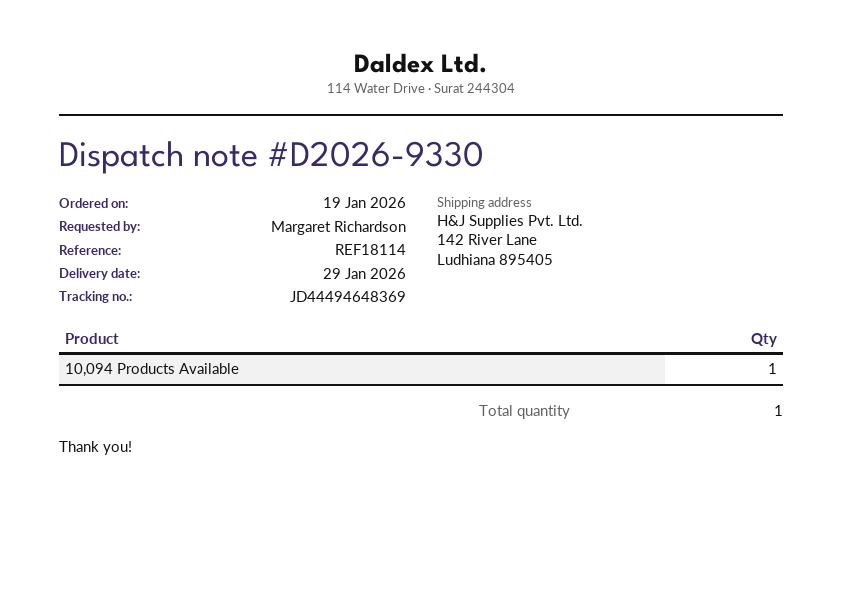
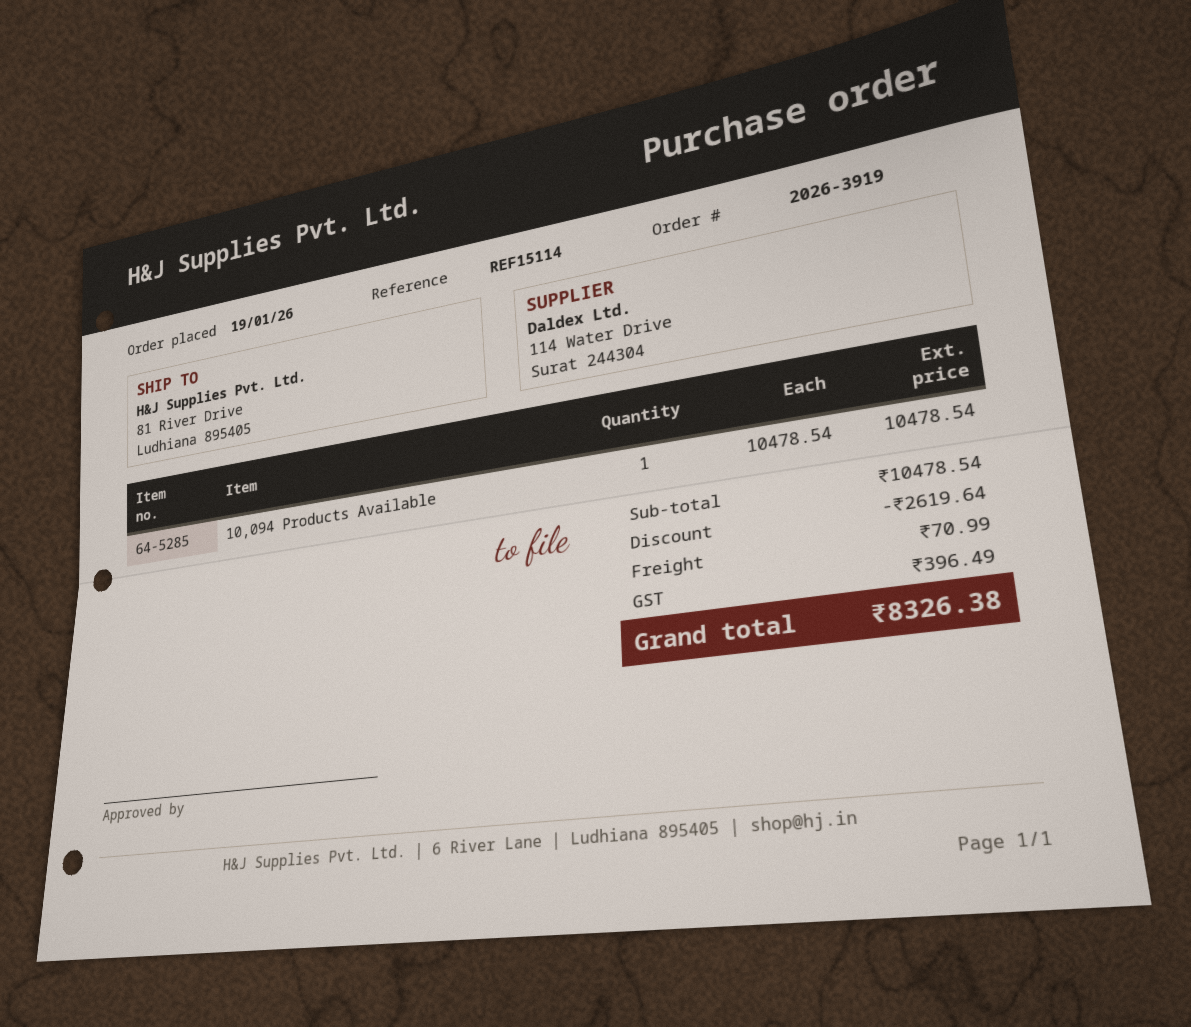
reference: REF18114 -> REF15114
ship to: 142 River Lane, Ludhiana 895405 -> 81 River Drive, Ludhiana 895405

